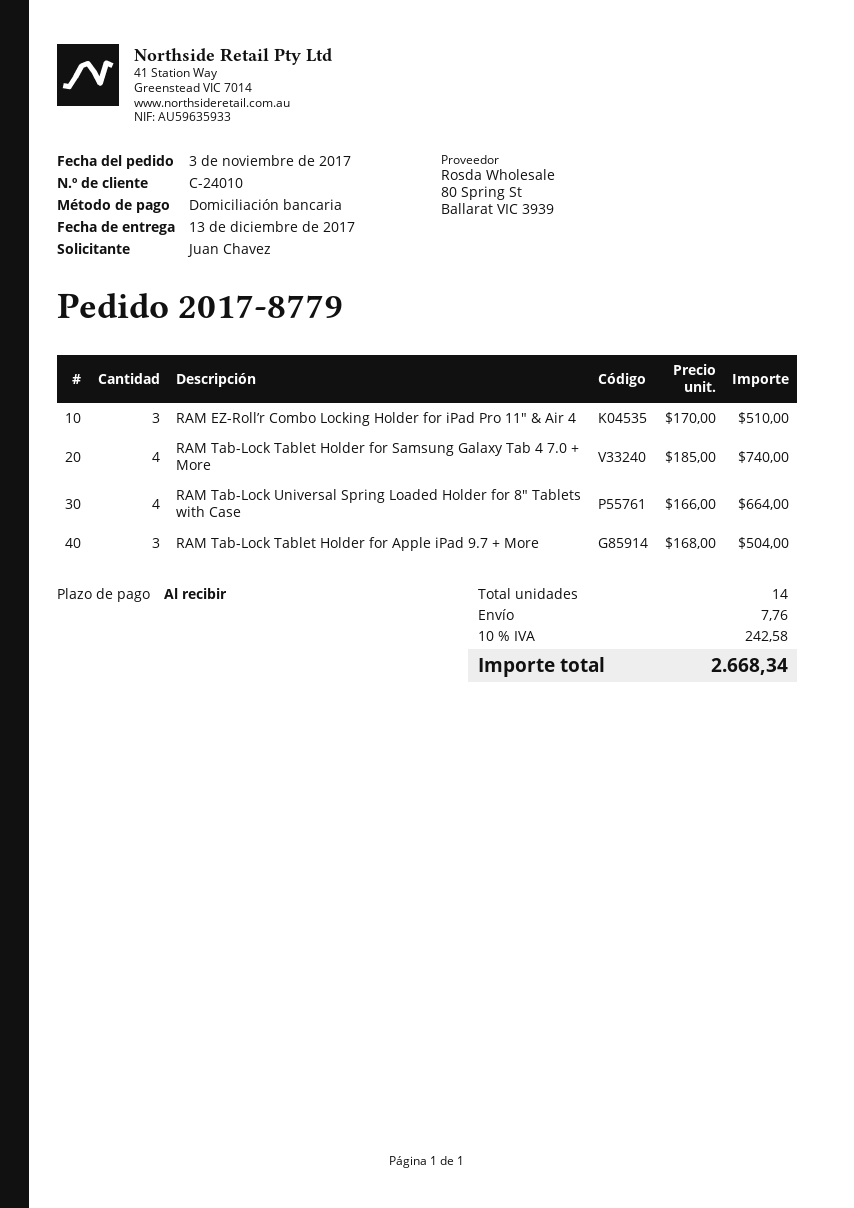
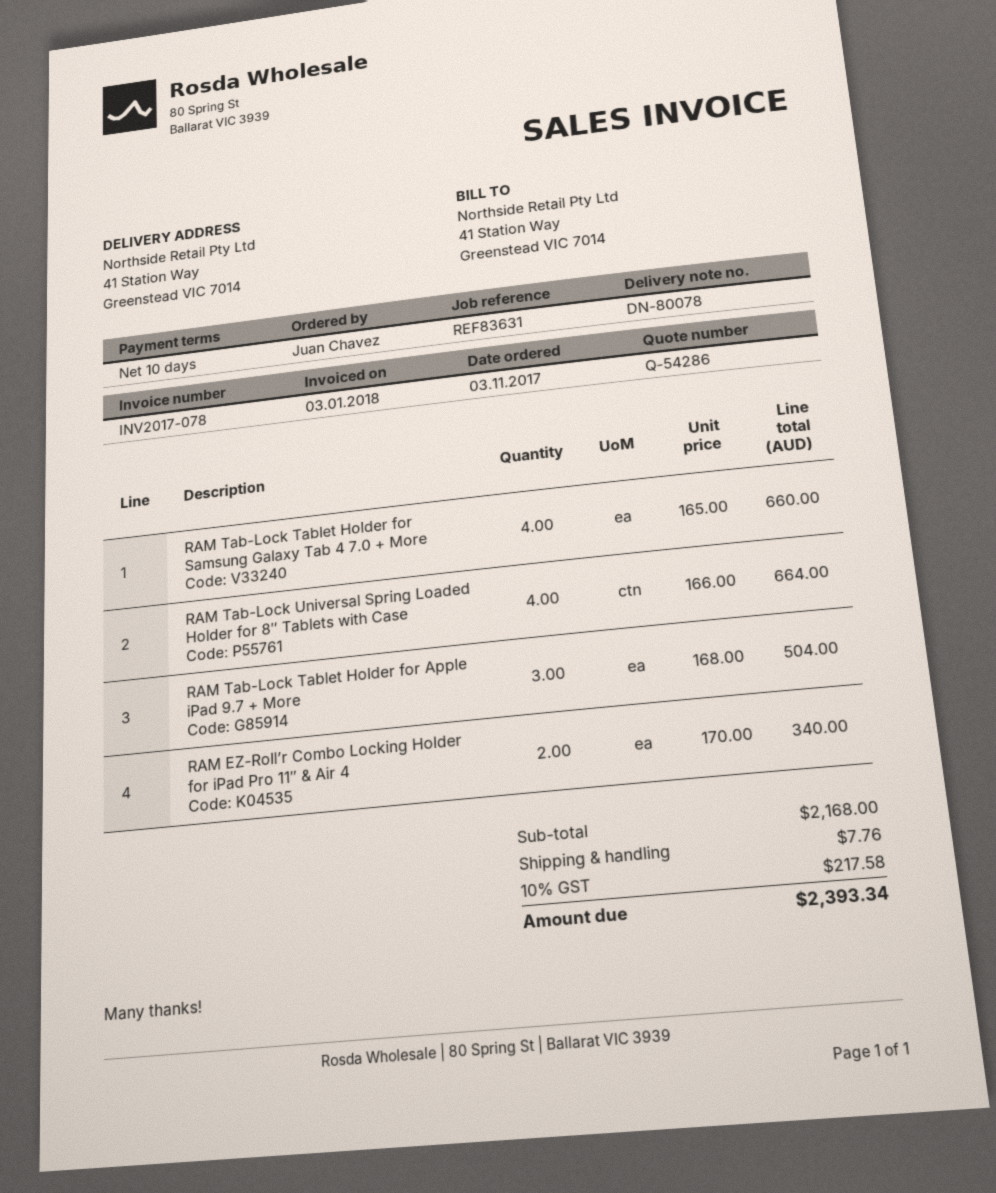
payment terms: on receipt -> 10 days
RAM EZ-Roll’r Combo Locking Holder for iPad Pro 11″ & Air 4: 3 x 170.00 = 510.00 -> 2 x 170.00 = 340.00
RAM Tab-Lock Tablet Holder for Samsung Galaxy Tab 4 7.0 + More: 4 x 185.00 = 740.00 -> 4 x 165.00 = 660.00
tax: 10% = 242.58 -> 10% = 217.58
total: 2668.34 -> 2393.34

